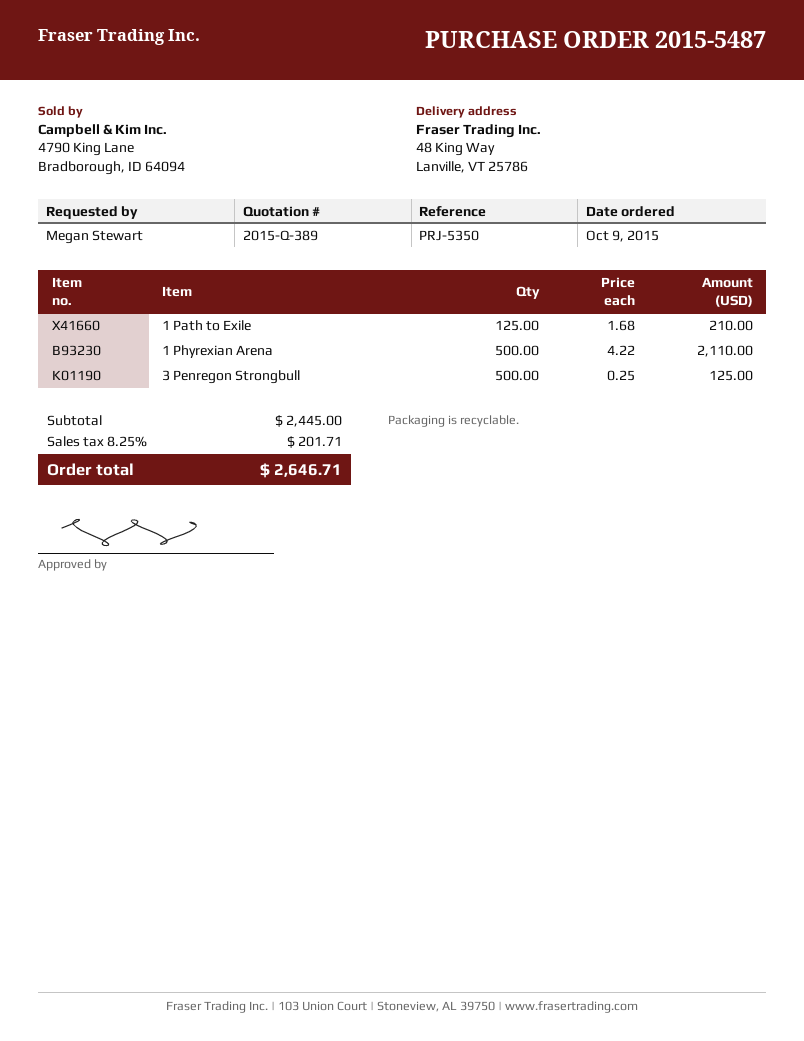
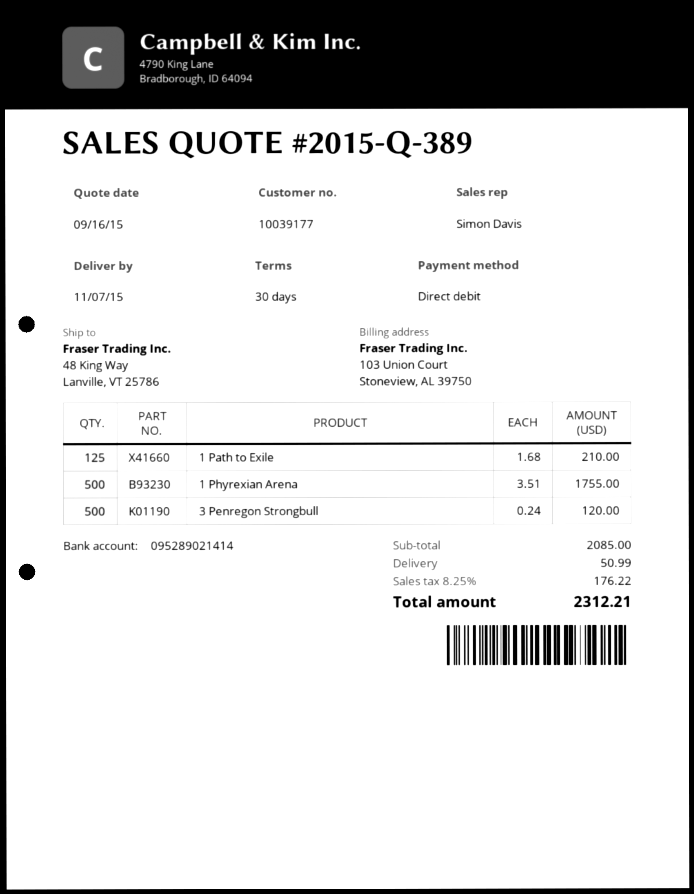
1 Phyrexian Arena: 500 x 4.22 = 2110.00 -> 500 x 3.51 = 1755.00
3 Penregon Strongbull: 500 x 0.25 = 125.00 -> 500 x 0.24 = 120.00
subtotal: 2445.00 -> 2085.00
shipping: none -> 50.99
tax: 8.25% = 201.71 -> 8.25% = 176.22
total: 2646.71 -> 2312.21

